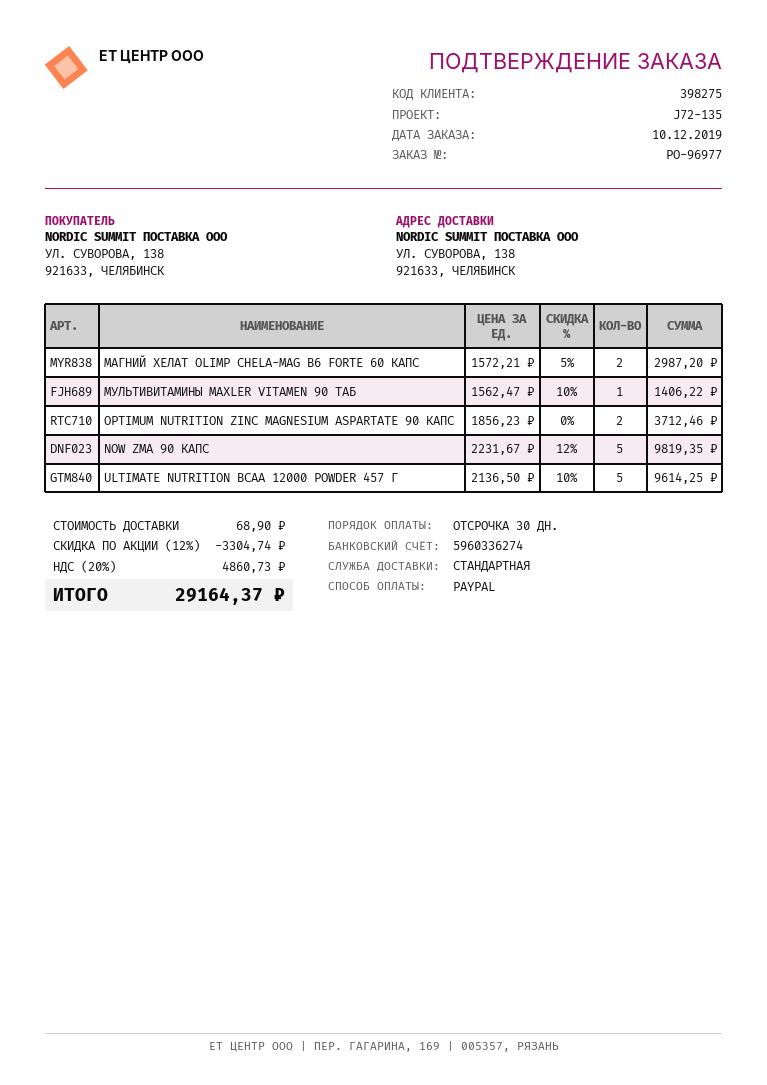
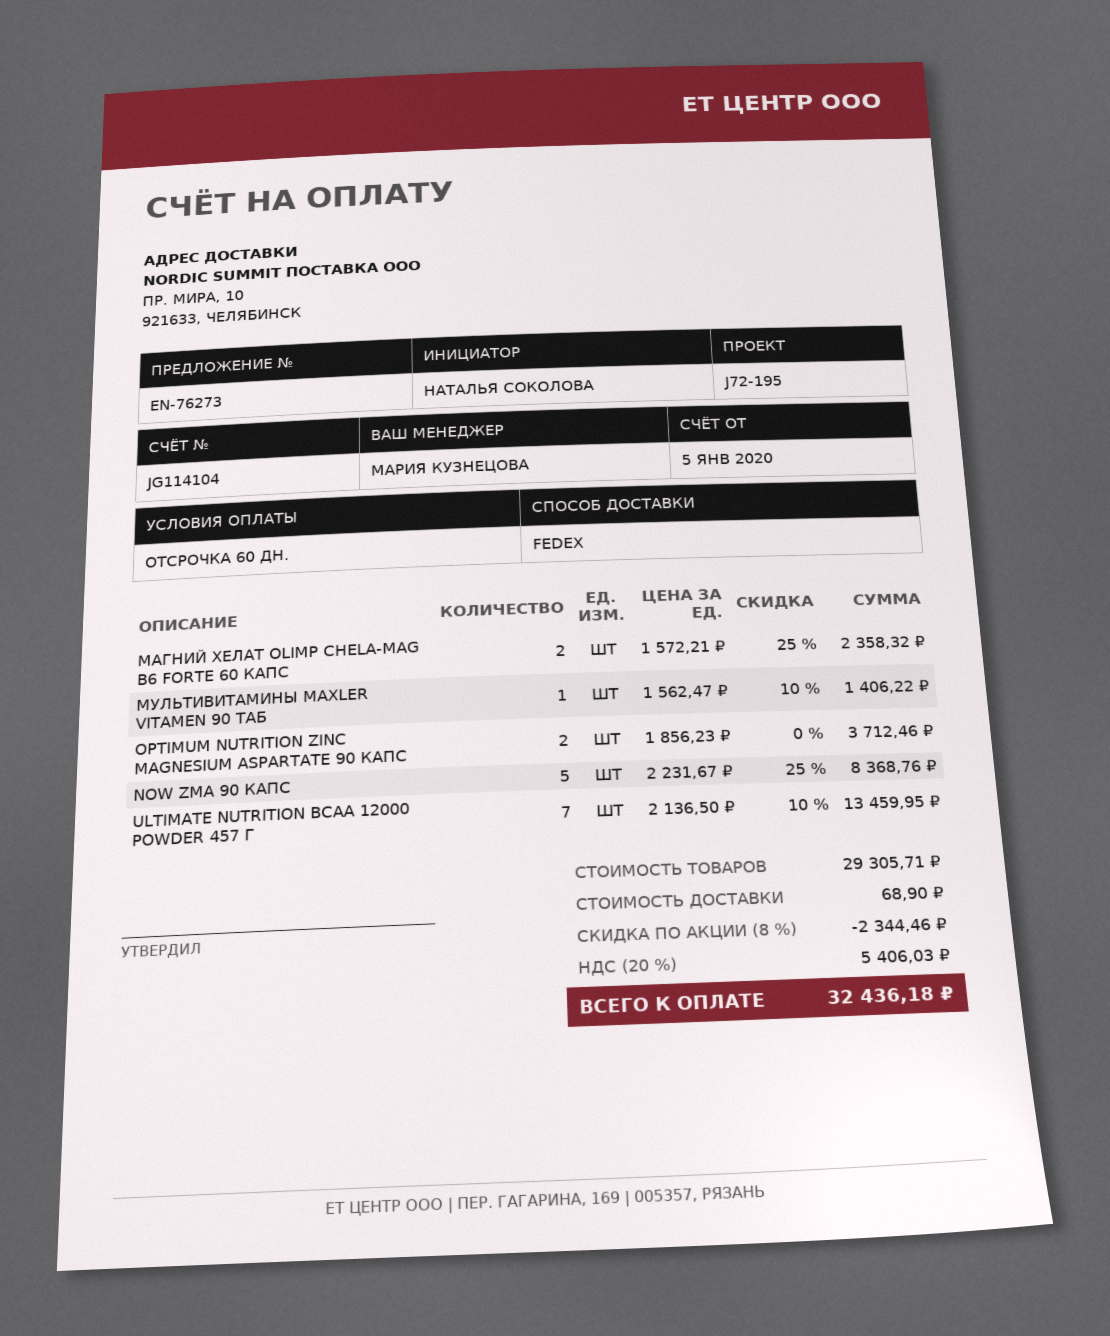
payment terms: 30 days -> 60 days
reference: J72-135 -> J72-195
shipping method: standard -> FedEx
ship to: УЛ. СУВОРОВА, 138, 921633, ЧЕЛЯБИНСК -> ПР. МИРА, 10, 921633, ЧЕЛЯБИНСК
МАГНИЙ ХЕЛАТ OLIMP CHELA-MAG B6 FORTE 60 КАПС: 2 x 1572.21 - 5% = 2987.20 -> 2 x 1572.21 - 25% = 2358.32
NOW ZMA 90 КАПС: 5 x 2231.67 - 12% = 9819.35 -> 5 x 2231.67 - 25% = 8368.76
ULTIMATE NUTRITION BCAA 12000 POWDER 457 Г: 5 x 2136.50 - 10% = 9614.25 -> 7 x 2136.50 - 10% = 13459.95
discount: 12% = 3304.74 -> 8% = 2344.46
tax: 20% = 4860.73 -> 20% = 5406.03
total: 29164.37 -> 32436.18

